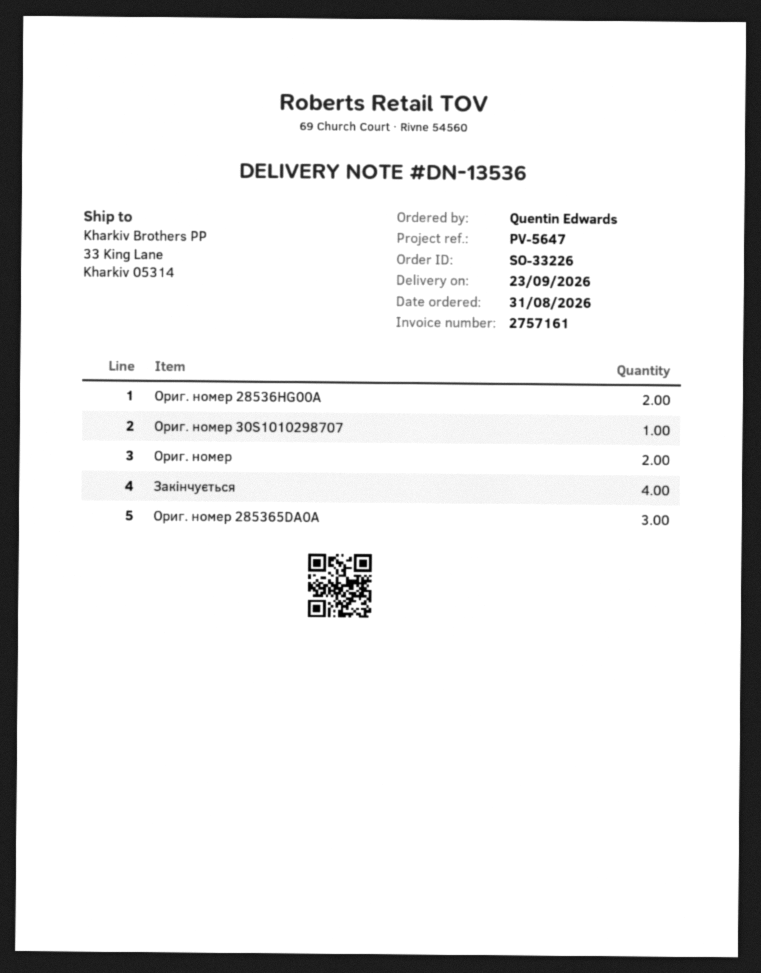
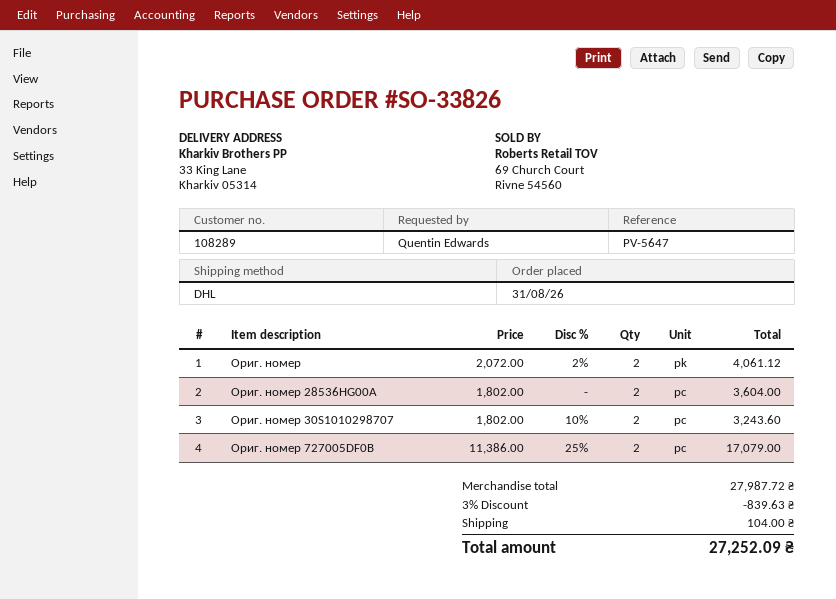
order number: SO-33226 -> SO-33826
Ориг. номер 30S1010298707: 1 -> 2
Закінчується: 4 -> none
Ориг. номер 285365DA0A: 3 -> none
Ориг. номер 727005DF0B: none -> 2

